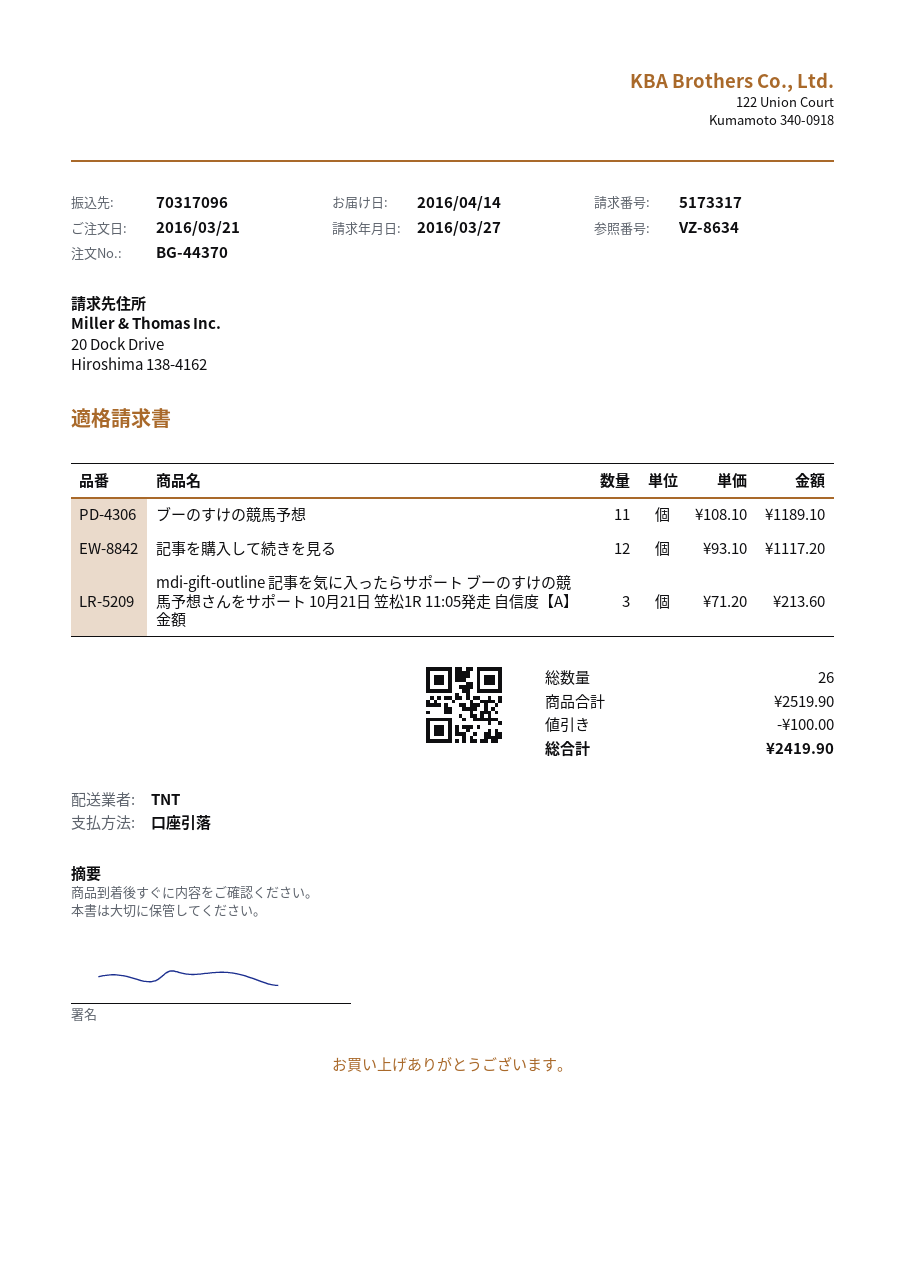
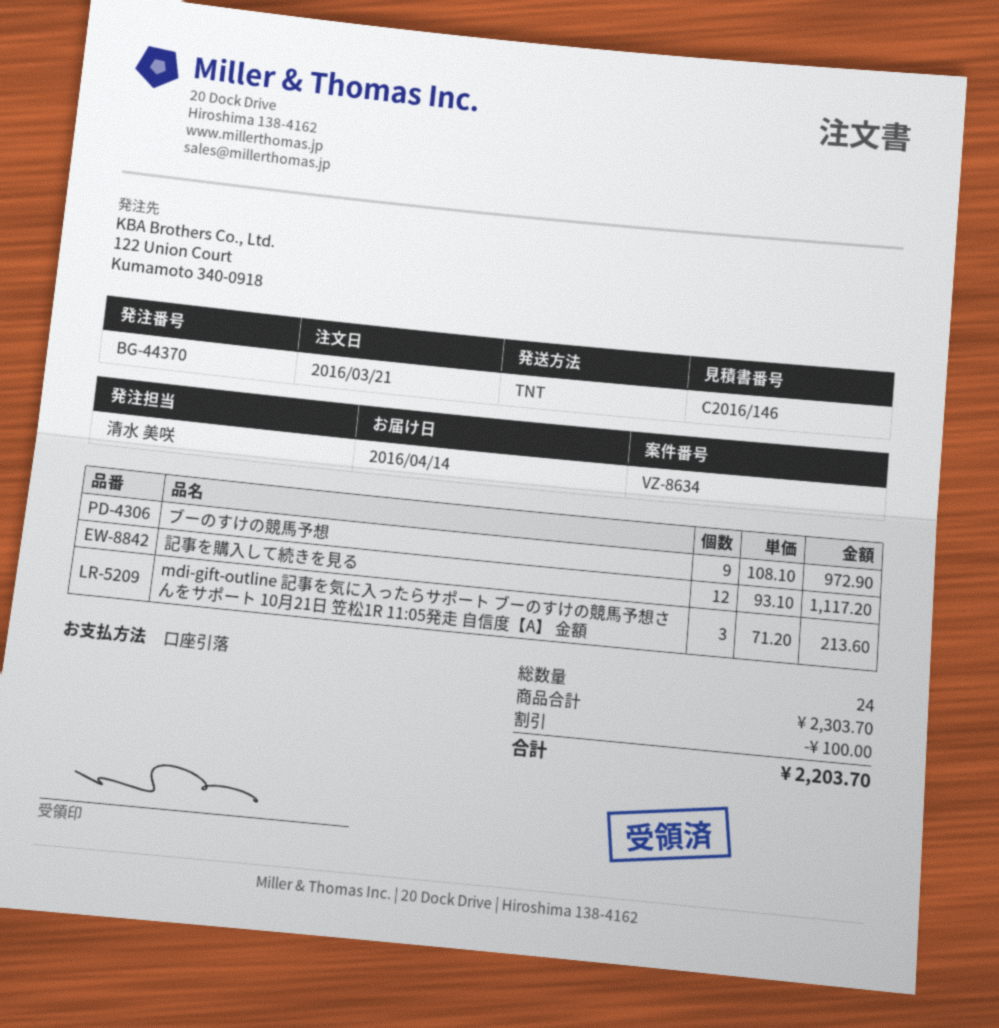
ブーのすけの競馬予想: 11 x 108.10 = 1189.10 -> 9 x 108.10 = 972.90
total quantity: 26 -> 24
subtotal: 2519.90 -> 2303.70
total: 2419.90 -> 2203.70

